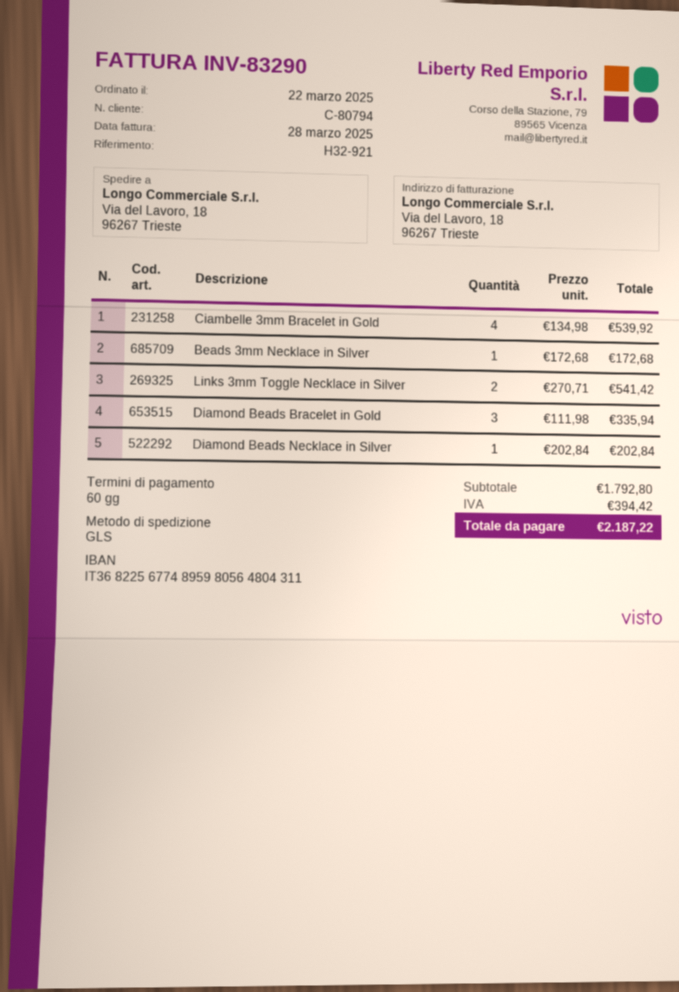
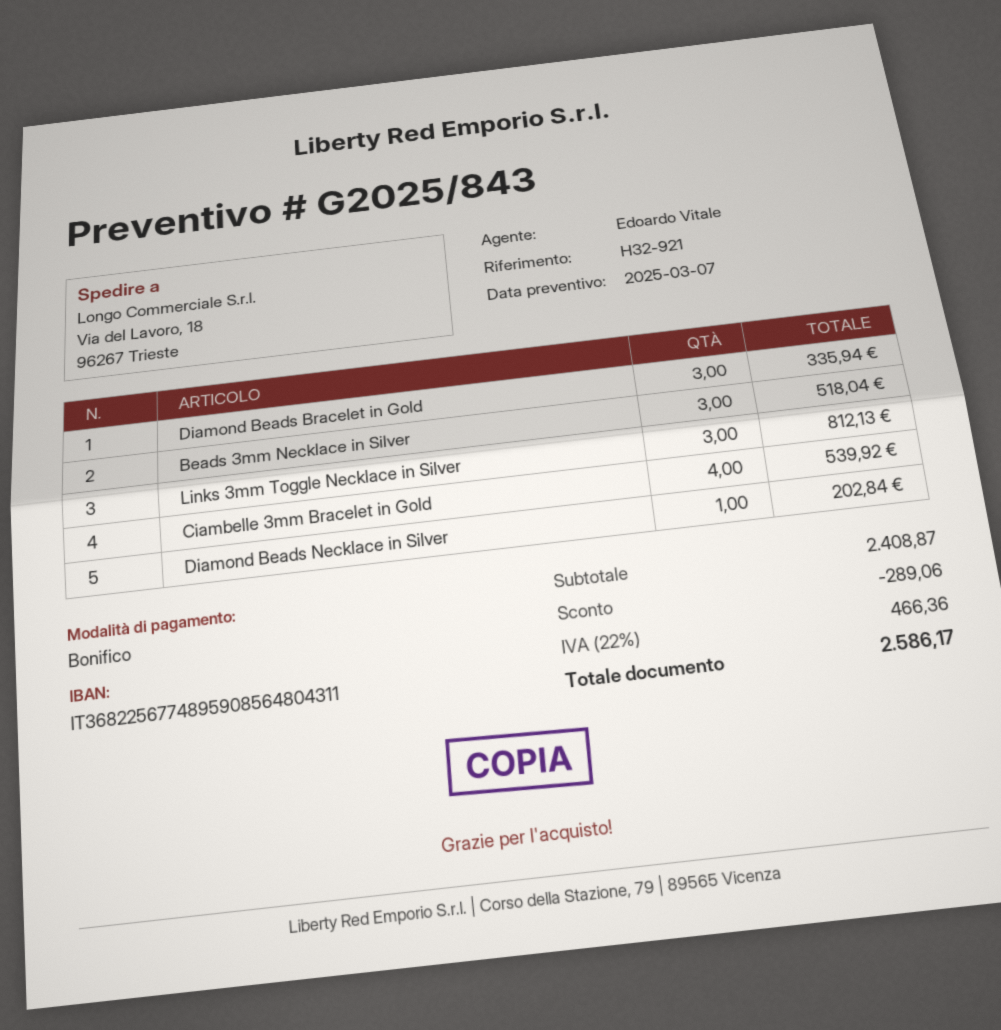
bank account: IT3682256774895980564804311 -> IT3682256774895908564804311
Beads 3mm Necklace in Silver: 1 for 172.68 -> 3 for 518.04
Links 3mm Toggle Necklace in Silver: 2 for 541.42 -> 3 for 812.13
subtotal: 1792.80 -> 2408.87
discount: none -> 289.06
tax: 394.42 -> 466.36
total: 2187.22 -> 2586.17

